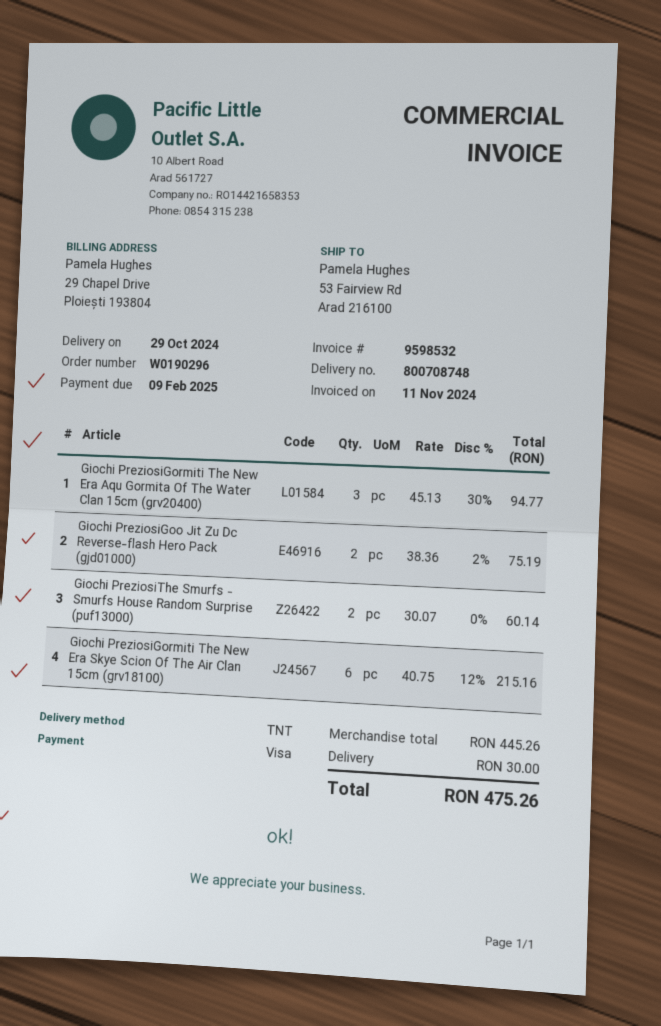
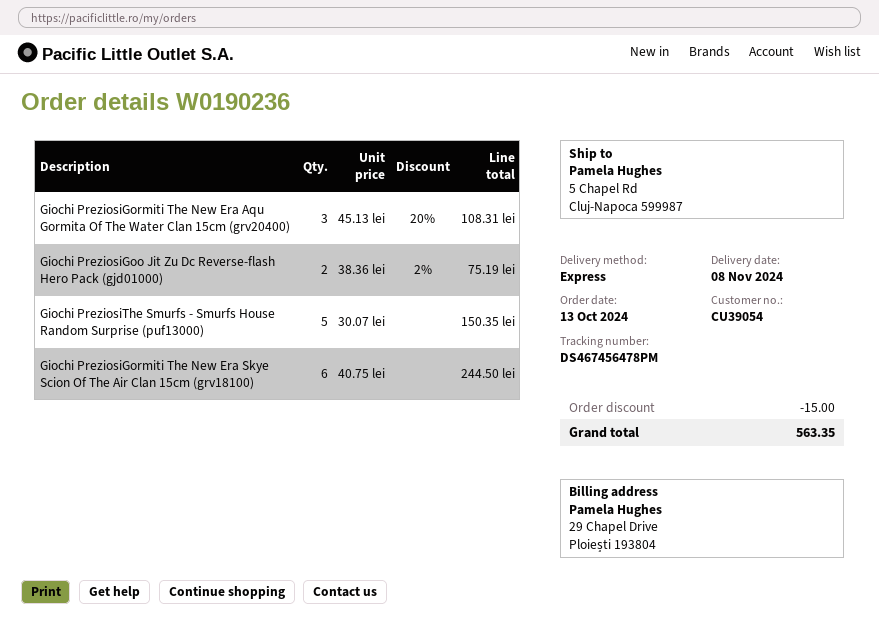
order number: W0190296 -> W0190236
delivery date: 2024-10-29 -> 2024-11-08
shipping method: TNT -> express
ship to: 53 Fairview Rd, Arad 216100 -> 5 Chapel Rd, Cluj-Napoca 599987
Giochi PreziosiGormiti The New Era Aqu Gormita Of The Water Clan 15cm (grv20400): 3 x 45.13 - 30% = 94.77 -> 3 x 45.13 - 20% = 108.31
Giochi PreziosiThe Smurfs - Smurfs House Random Surprise (puf13000): 2 x 30.07 = 60.14 -> 5 x 30.07 = 150.35
Giochi PreziosiGormiti The New Era Skye Scion Of The Air Clan 15cm (grv18100): 6 x 40.75 - 12% = 215.16 -> 6 x 40.75 = 244.50
discount: none -> 15.00
shipping: 30.00 -> none
total: 475.26 -> 563.35

